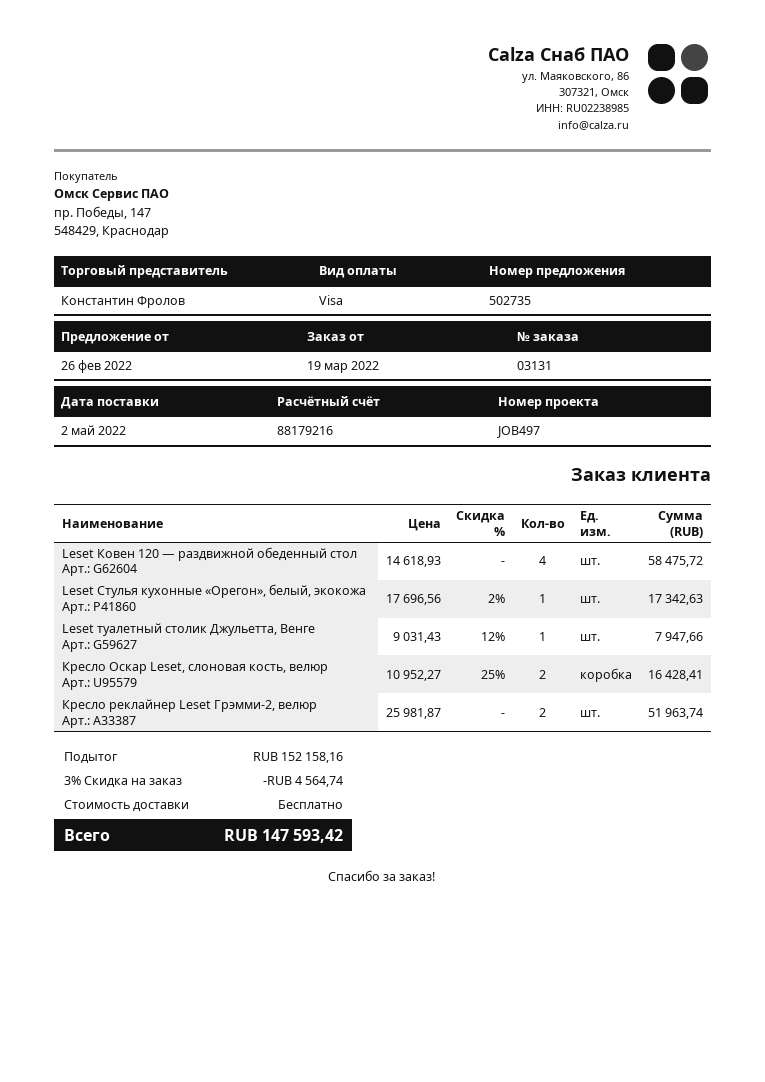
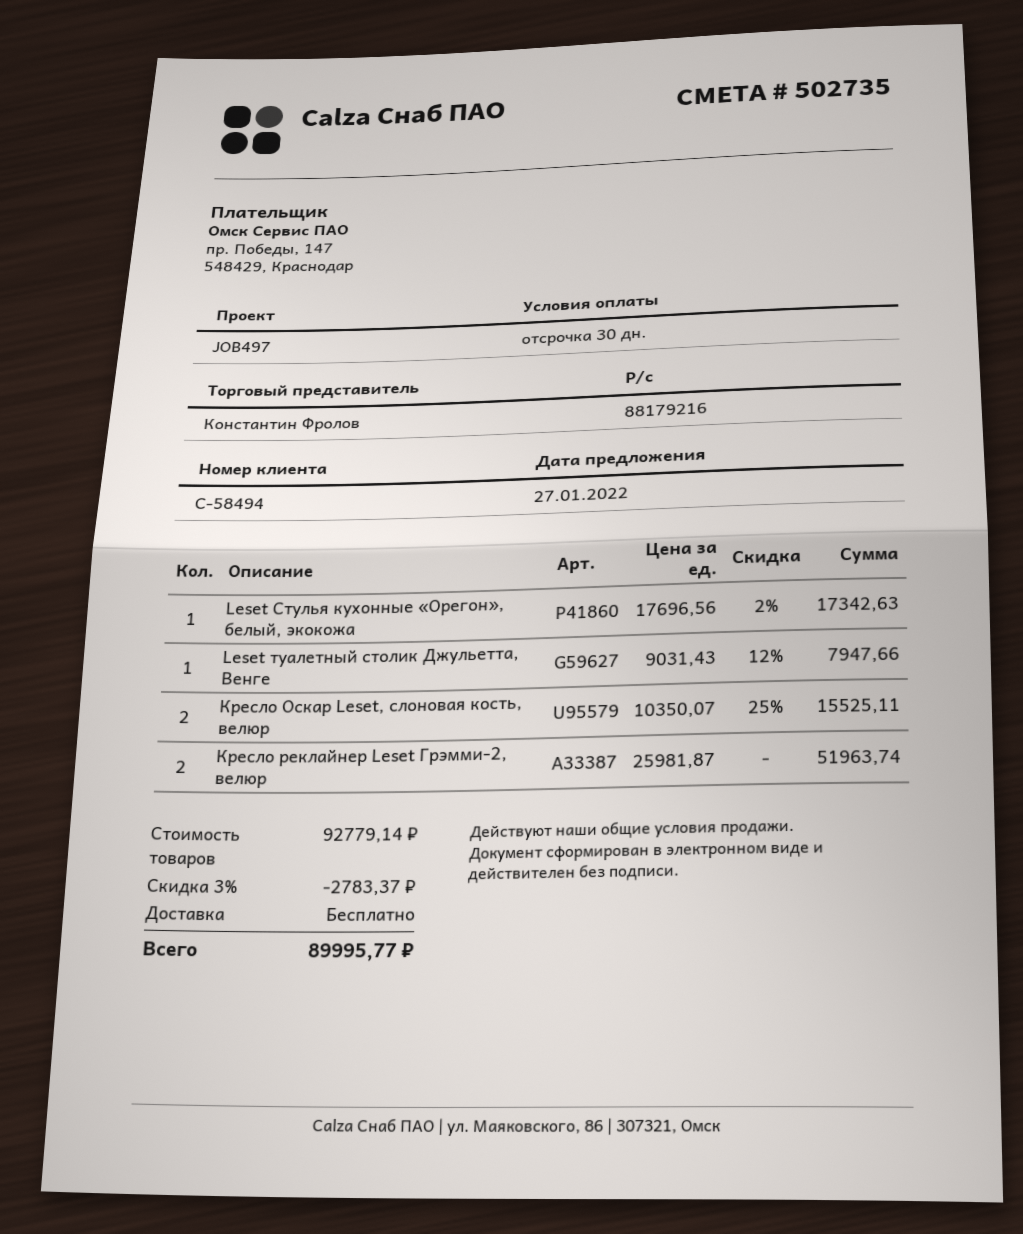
quote date: 2022-02-26 -> 2022-01-27
Leset Ковен 120 — раздвижной обеденный стол: 4 x 14618.93 = 58475.72 -> none
Кресло Оскар Leset, слоновая кость, велюр: 2 x 10952.27 - 25% = 16428.41 -> 2 x 10350.07 - 25% = 15525.11
subtotal: 152158.16 -> 92779.14
discount: 3% = 4564.74 -> 3% = 2783.37
total: 147593.42 -> 89995.77

